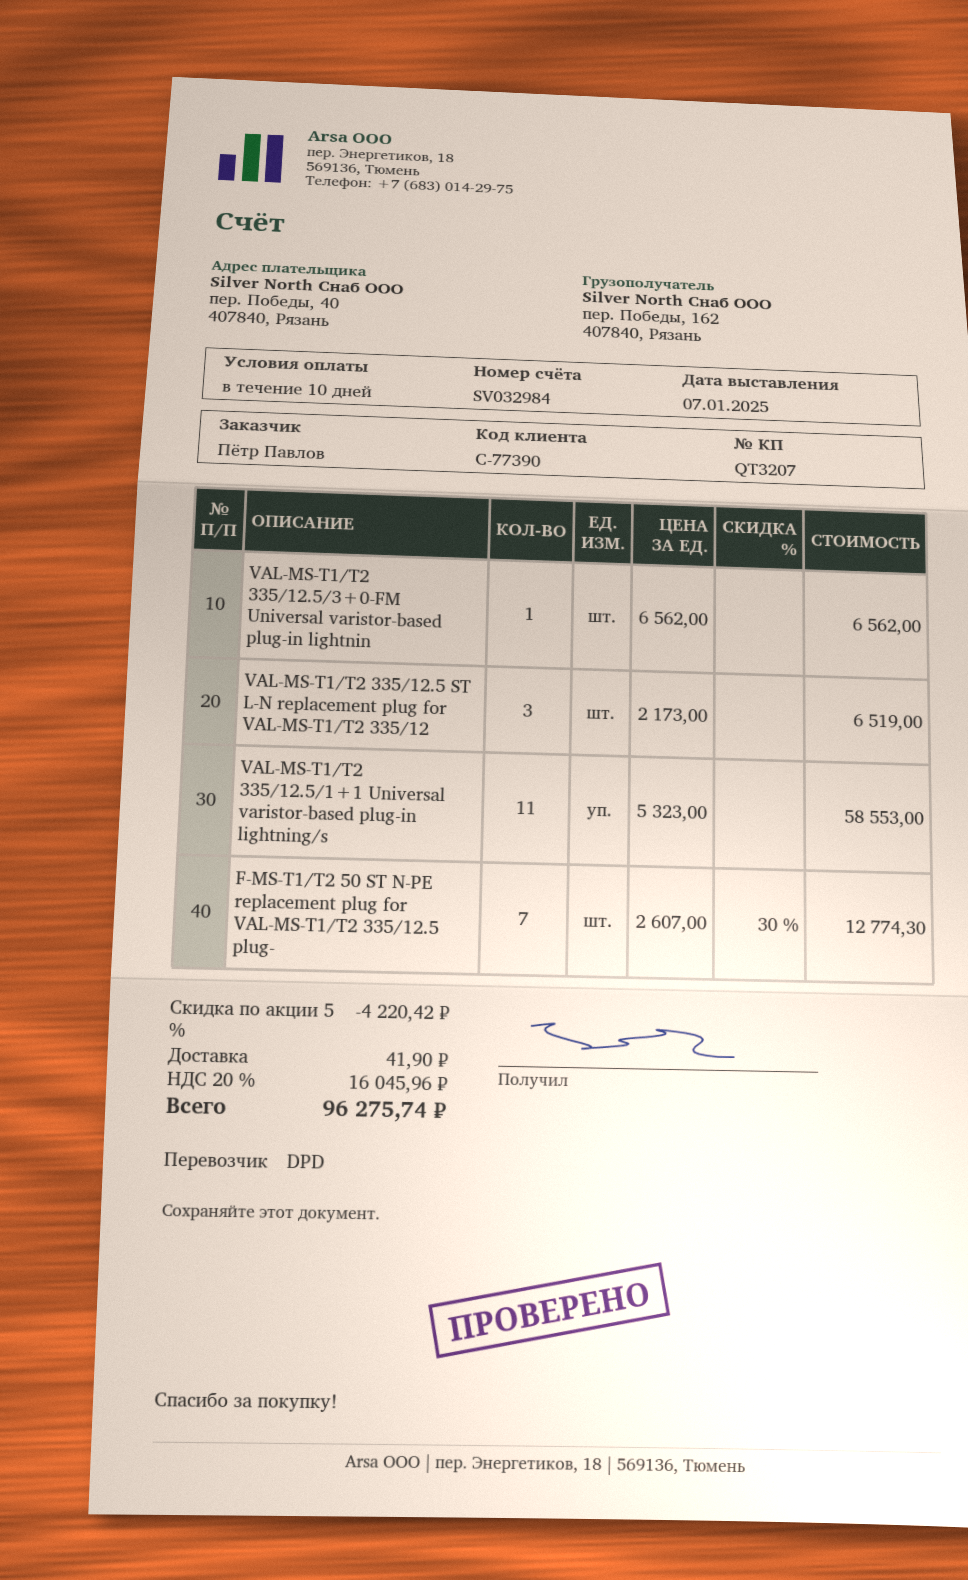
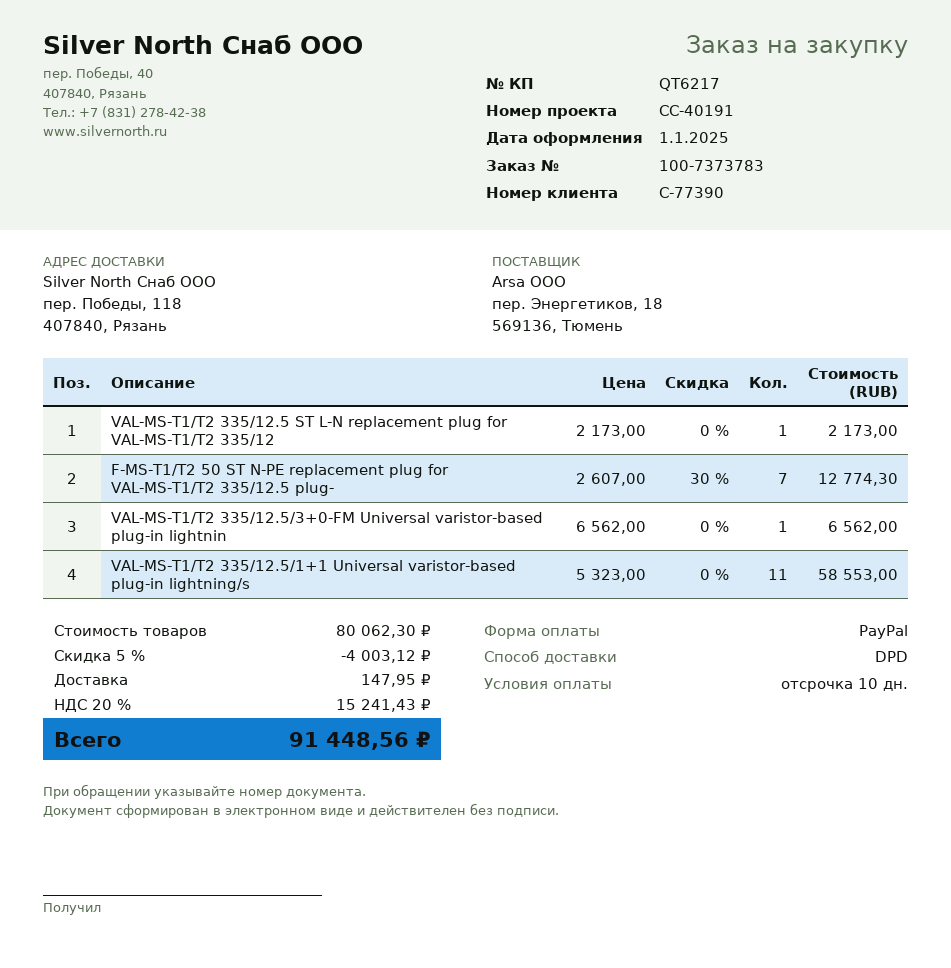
quote number: QT3207 -> QT6217
ship to: пер. Победы, 162, 407840, Рязань -> пер. Победы, 118, 407840, Рязань
VAL-MS-T1/T2 335/12.5 ST L-N replacement plug for VAL-MS-T1/T2 335/12: 3 x 2173.00 = 6519.00 -> 1 x 2173.00 = 2173.00
discount: 5% = 4220.42 -> 5% = 4003.12
shipping: 41.90 -> 147.95
tax: 20% = 16045.96 -> 20% = 15241.43
total: 96275.74 -> 91448.56

